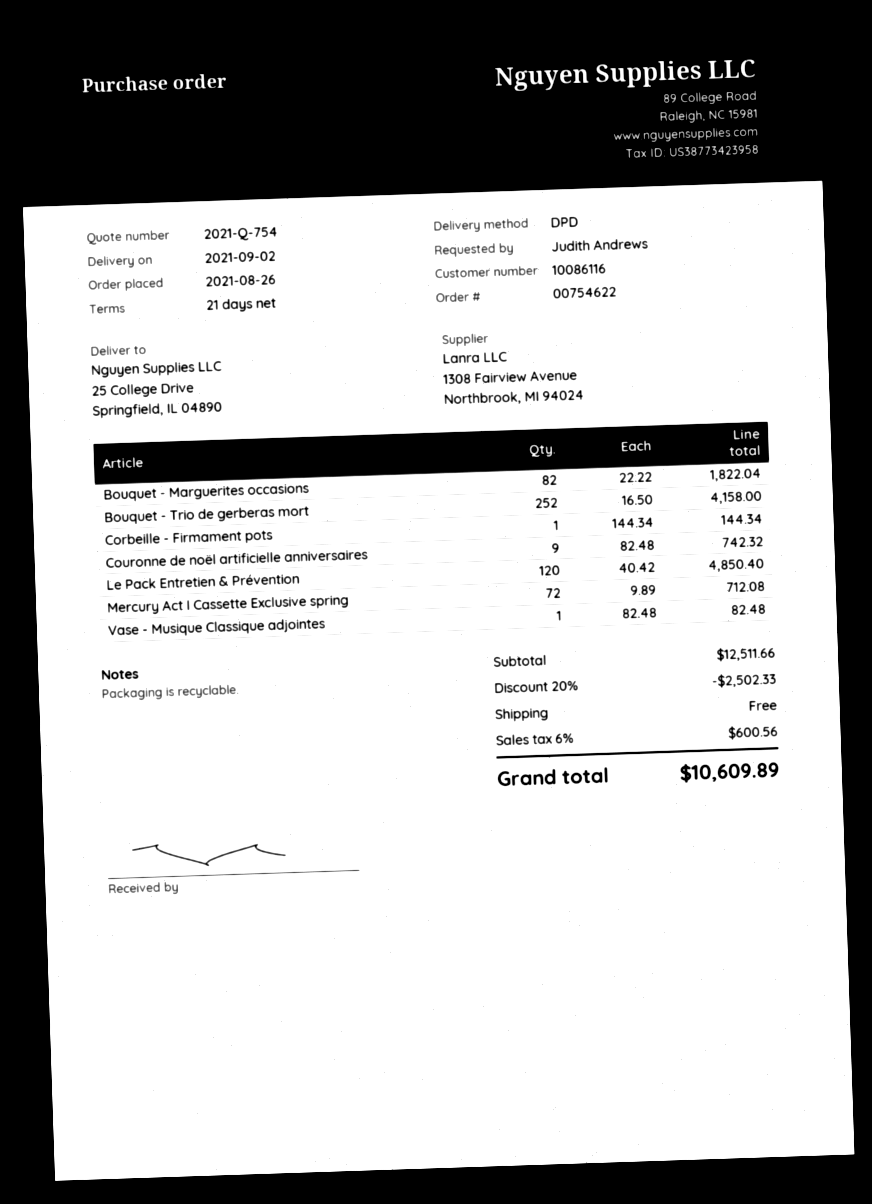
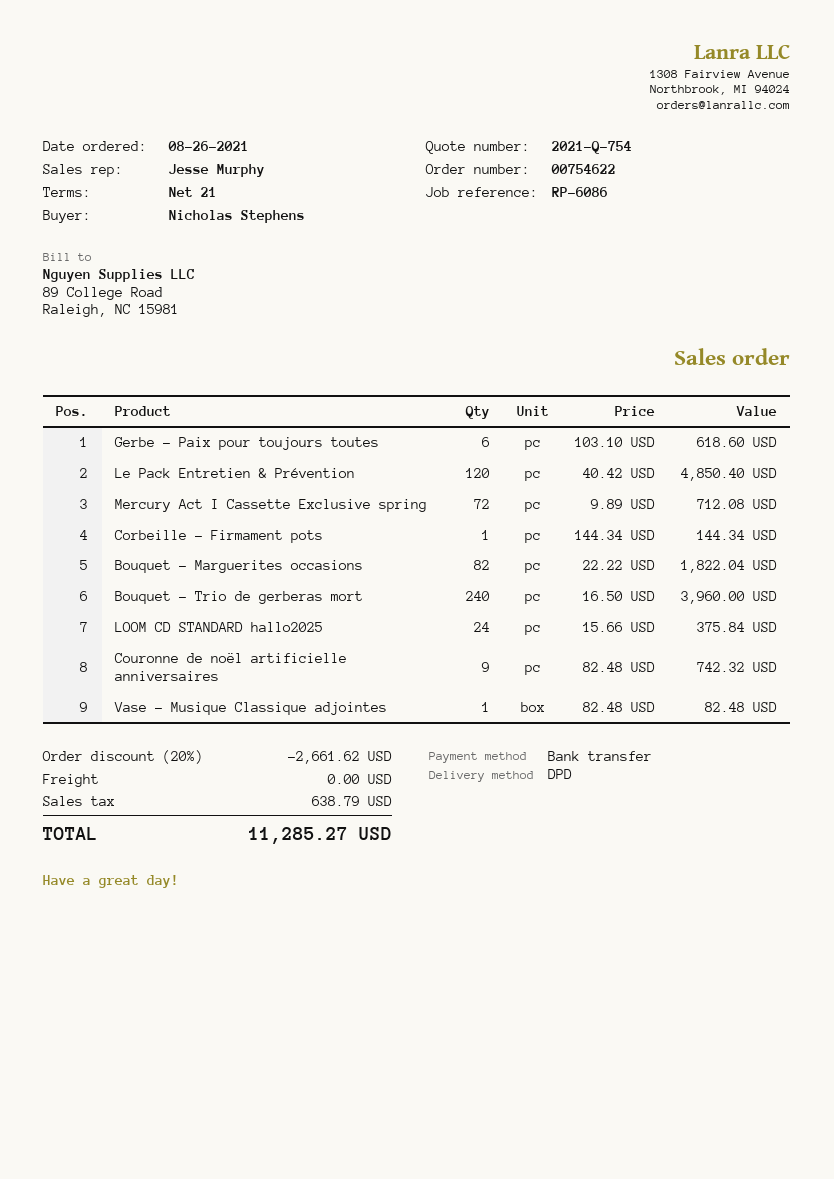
ordered by: Judith Andrews -> Nicholas Stephens
Bouquet - Trio de gerberas mort: 252 x 16.50 = 4158.00 -> 240 x 16.50 = 3960.00
Gerbe - Paix pour toujours toutes: none -> 6 x 103.10 = 618.60
LOOM CD STANDARD hallo2025: none -> 24 x 15.66 = 375.84
discount: 20% = 2502.33 -> 20% = 2661.62
tax: 600.56 -> 638.79
total: 10609.89 -> 11285.27

